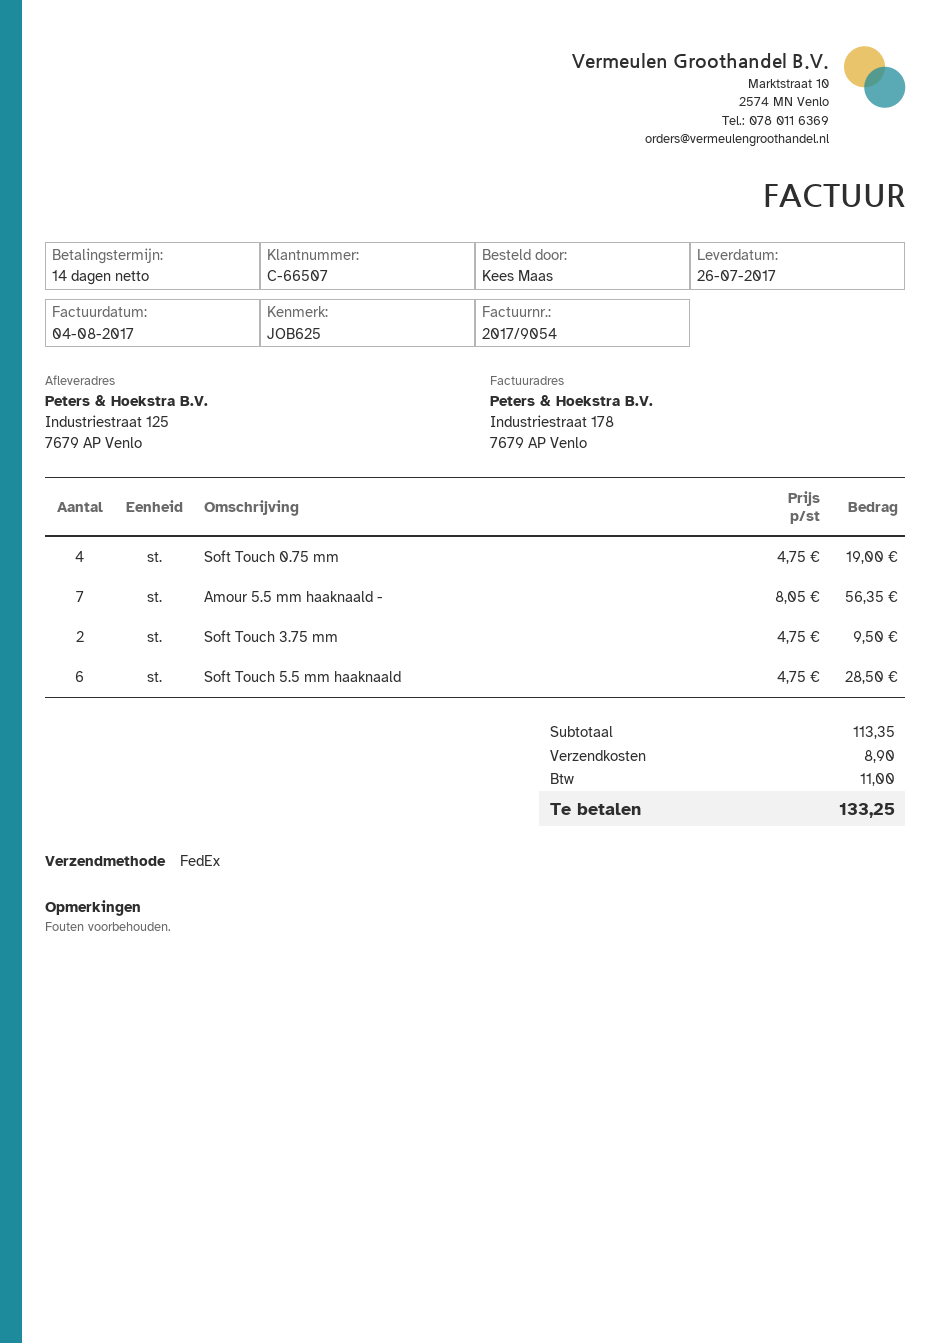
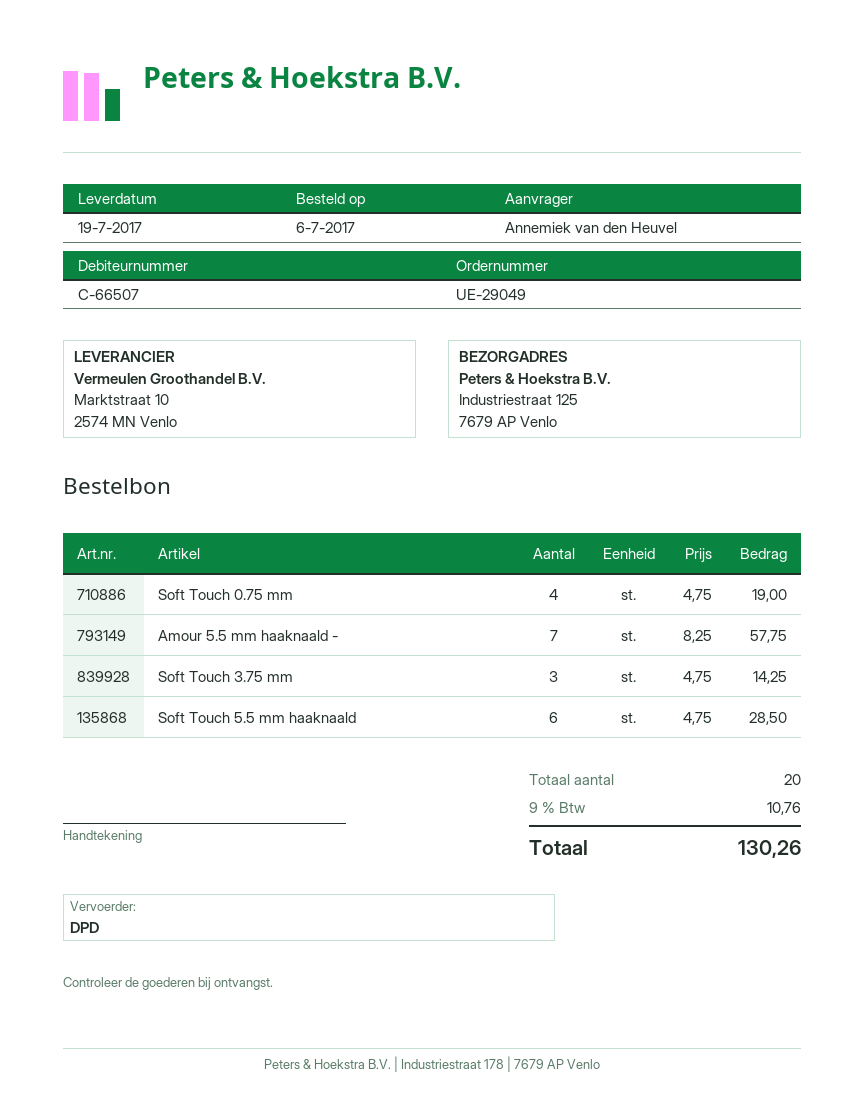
delivery date: 2017-07-26 -> 2017-07-19
ordered by: Kees Maas -> Annemiek van den Heuvel
shipping method: FedEx -> DPD
Amour 5.5 mm haaknaald -: 7 x 8.05 = 56.35 -> 7 x 8.25 = 57.75
Soft Touch 3.75 mm: 2 x 4.75 = 9.50 -> 3 x 4.75 = 14.25
shipping: 8.90 -> none
tax: 11.00 -> 10.76
total: 133.25 -> 130.26

